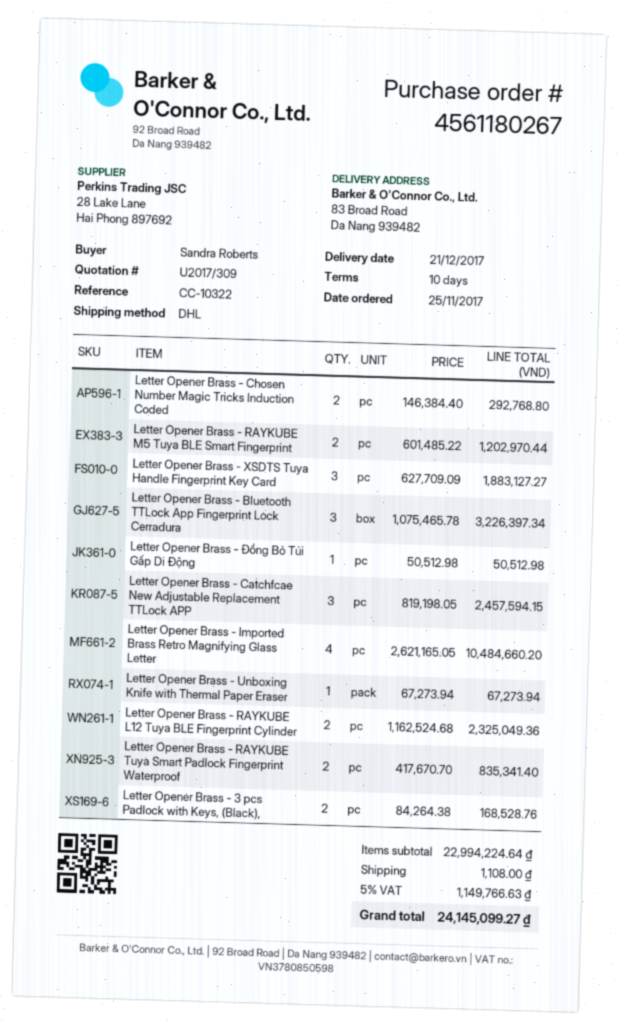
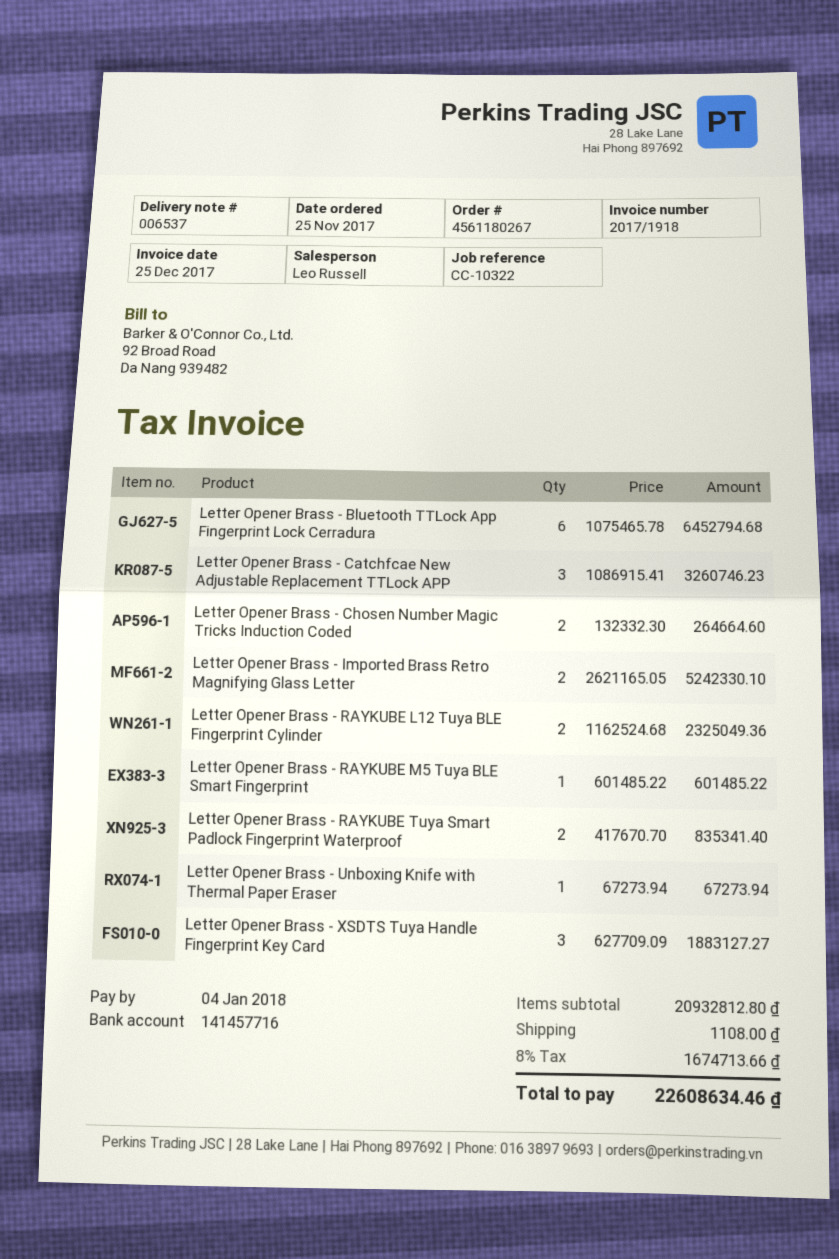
Letter Opener Brass - Chosen Number Magic Tricks Induction Coded: 2 x 146384.40 = 292768.80 -> 2 x 132332.30 = 264664.60
Letter Opener Brass - RAYKUBE M5 Tuya BLE Smart Fingerprint: 2 x 601485.22 = 1202970.44 -> 1 x 601485.22 = 601485.22
Letter Opener Brass - Bluetooth TTLock App Fingerprint Lock Cerradura: 3 x 1075465.78 = 3226397.34 -> 6 x 1075465.78 = 6452794.68
Letter Opener Brass - Đồng Bỏ Túi Gấp Di Động: 1 x 50512.98 = 50512.98 -> none
Letter Opener Brass - Catchfcae New Adjustable Replacement TTLock APP: 3 x 819198.05 = 2457594.15 -> 3 x 1086915.41 = 3260746.23
Letter Opener Brass - Imported Brass Retro Magnifying Glass Letter: 4 x 2621165.05 = 10484660.20 -> 2 x 2621165.05 = 5242330.10
Letter Opener Brass - 3 pcs Padlock with Keys, (Black),: 2 x 84264.38 = 168528.76 -> none
subtotal: 22994224.64 -> 20932812.80
tax: 5% = 1149766.63 -> 8% = 1674713.66
total: 24145099.27 -> 22608634.46

